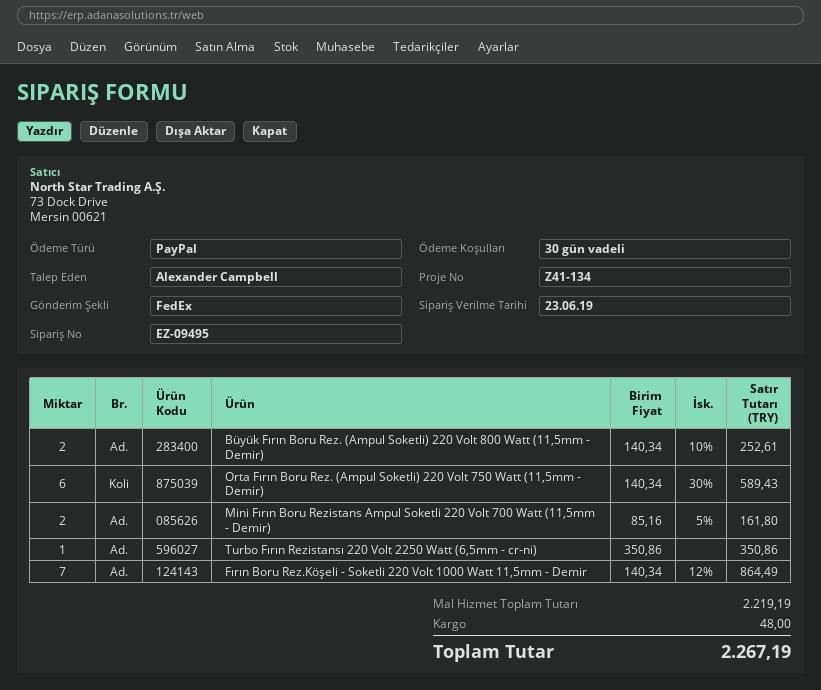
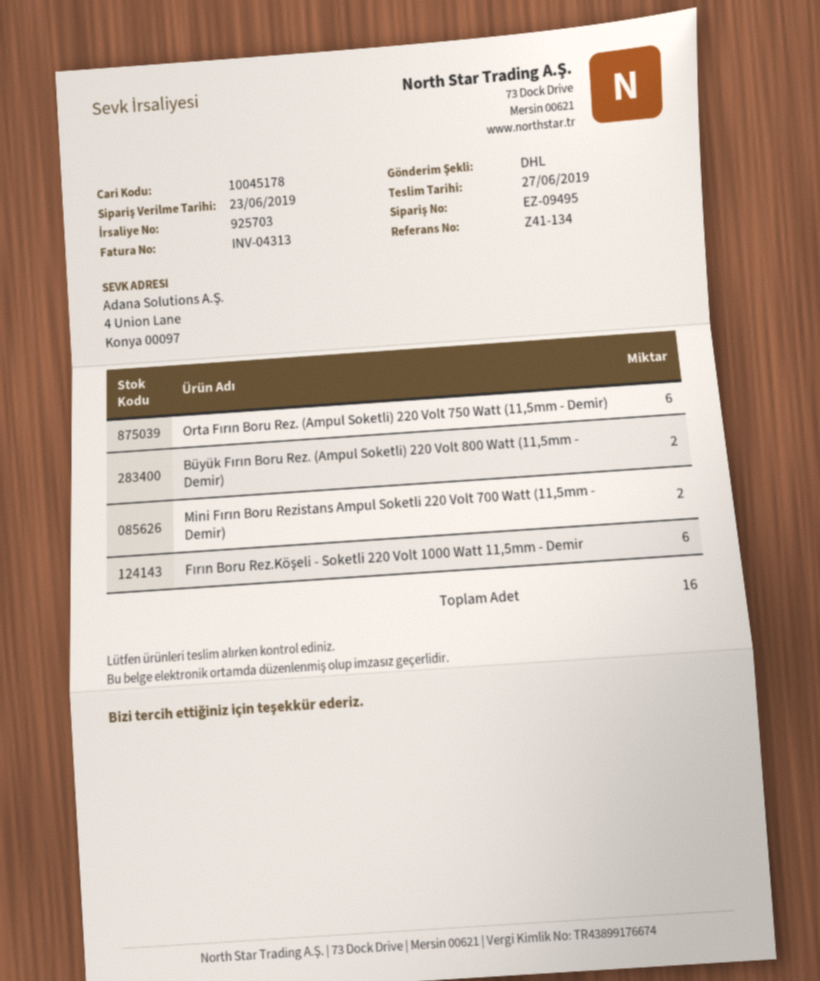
shipping method: FedEx -> DHL
Turbo Fırın Rezistansı 220 Volt 2250 Watt (6,5mm - cr-ni): 1 -> none
Fırın Boru Rez.Köşeli - Soketli 220 Volt 1000 Watt 11,5mm - Demir: 7 -> 6

